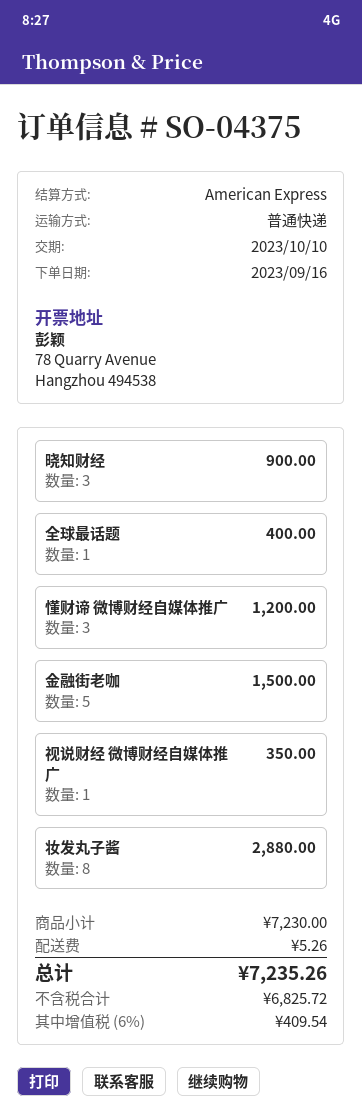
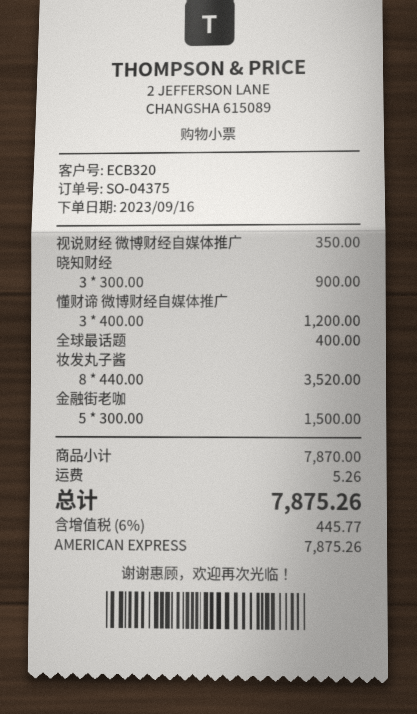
妆发丸子酱: 8 for 2880.00 -> 8 for 3520.00
subtotal: 7230.00 -> 7870.00
tax: 6% = 409.54 -> 6% = 445.77
total: 7235.26 -> 7875.26

